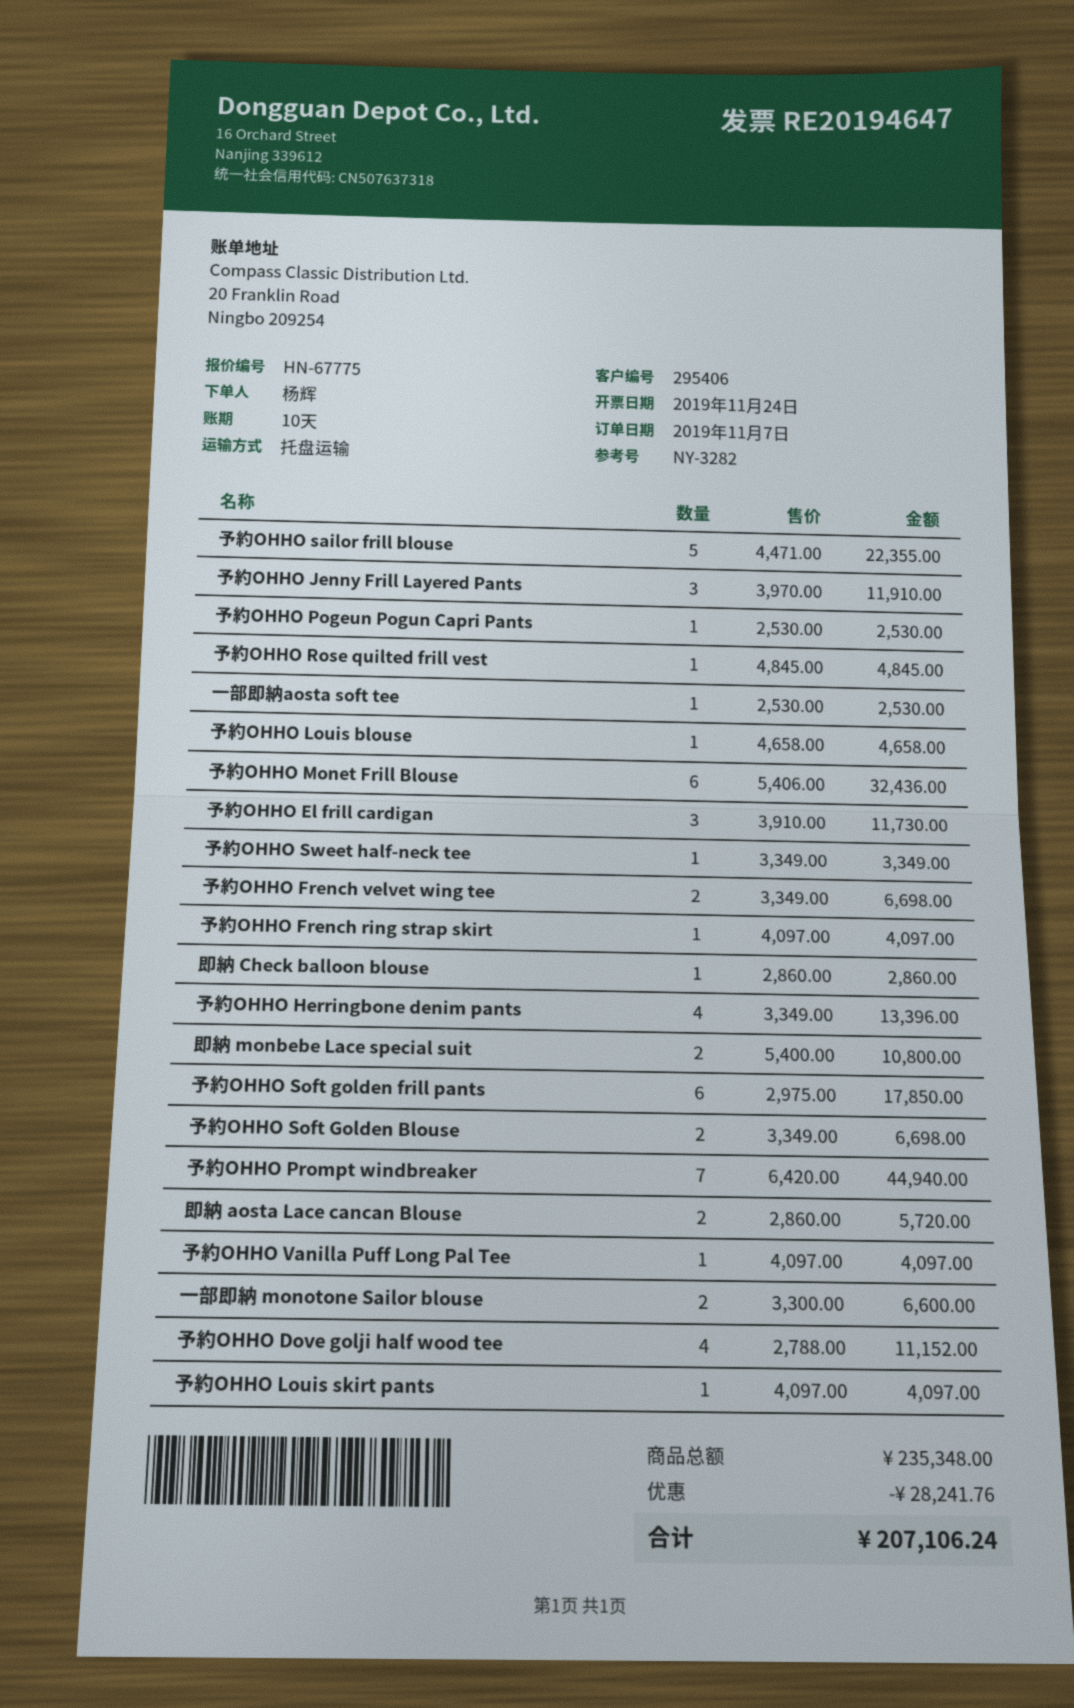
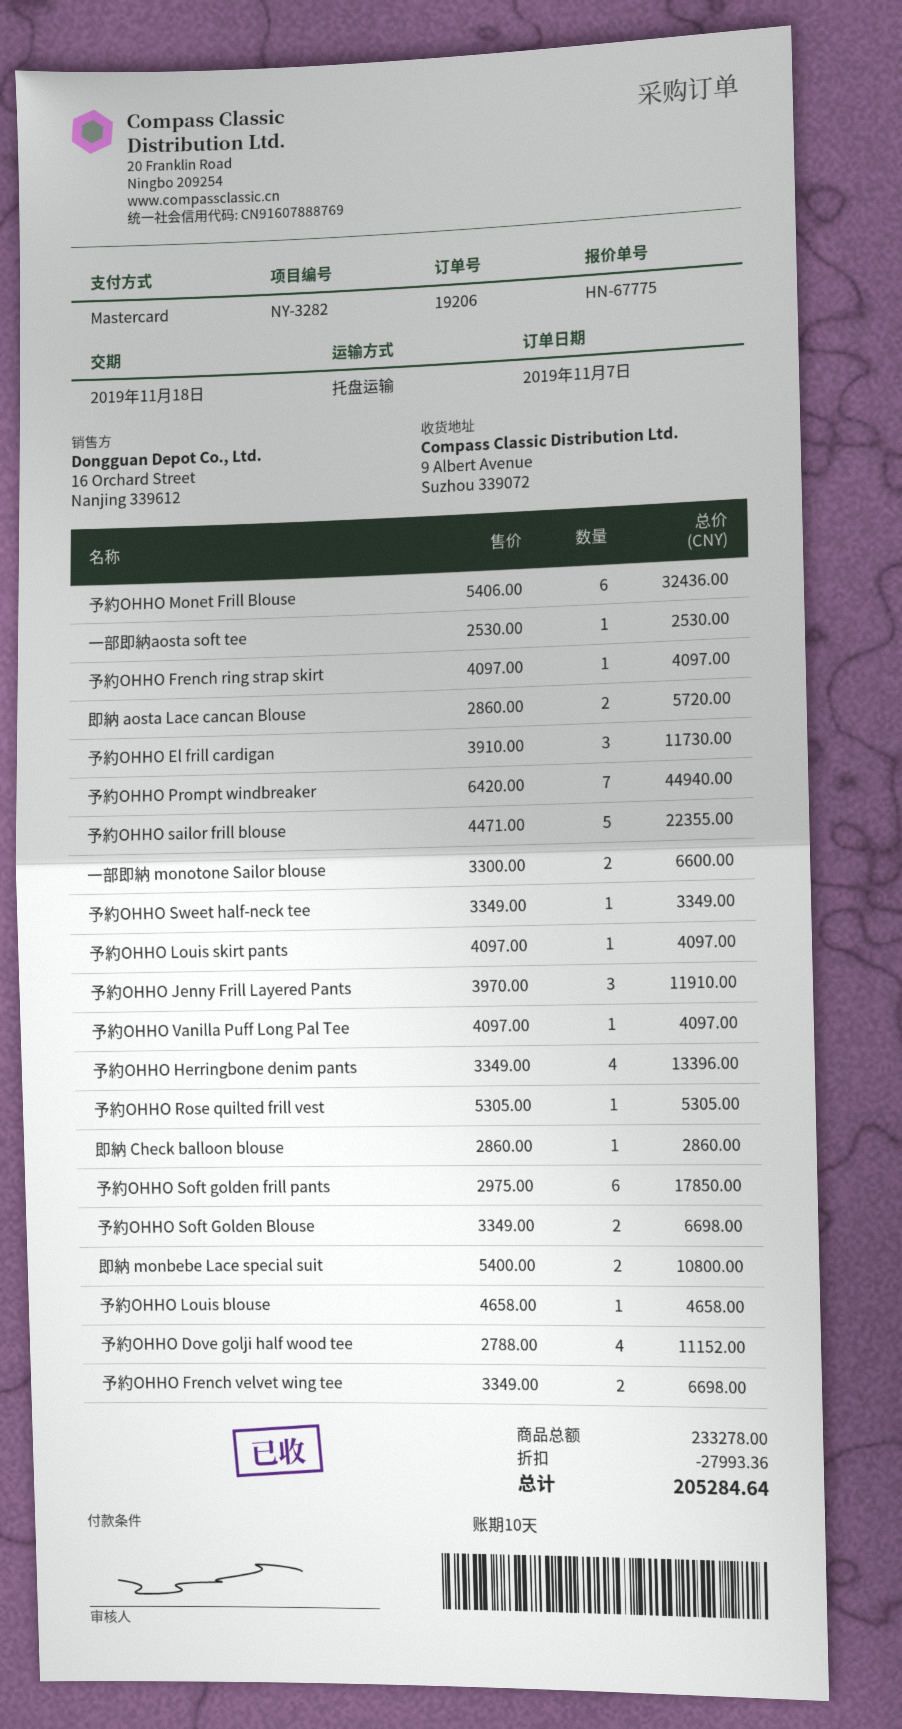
予約OHHO Pogeun Pogun Capri Pants: 1 x 2530.00 = 2530.00 -> none
予約OHHO Rose quilted frill vest: 1 x 4845.00 = 4845.00 -> 1 x 5305.00 = 5305.00
subtotal: 235348.00 -> 233278.00
discount: 28241.76 -> 27993.36
total: 207106.24 -> 205284.64

